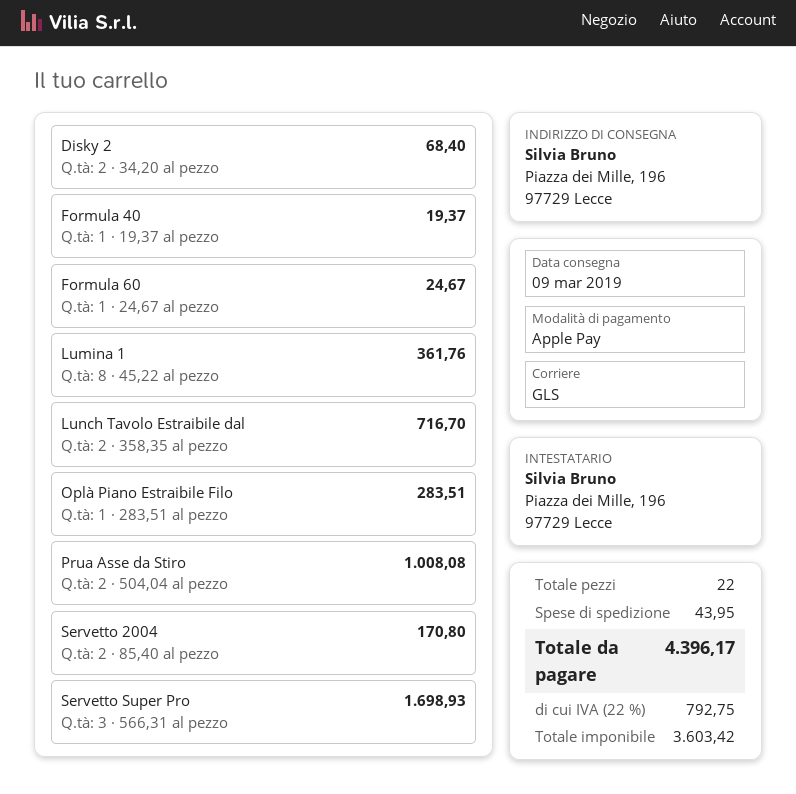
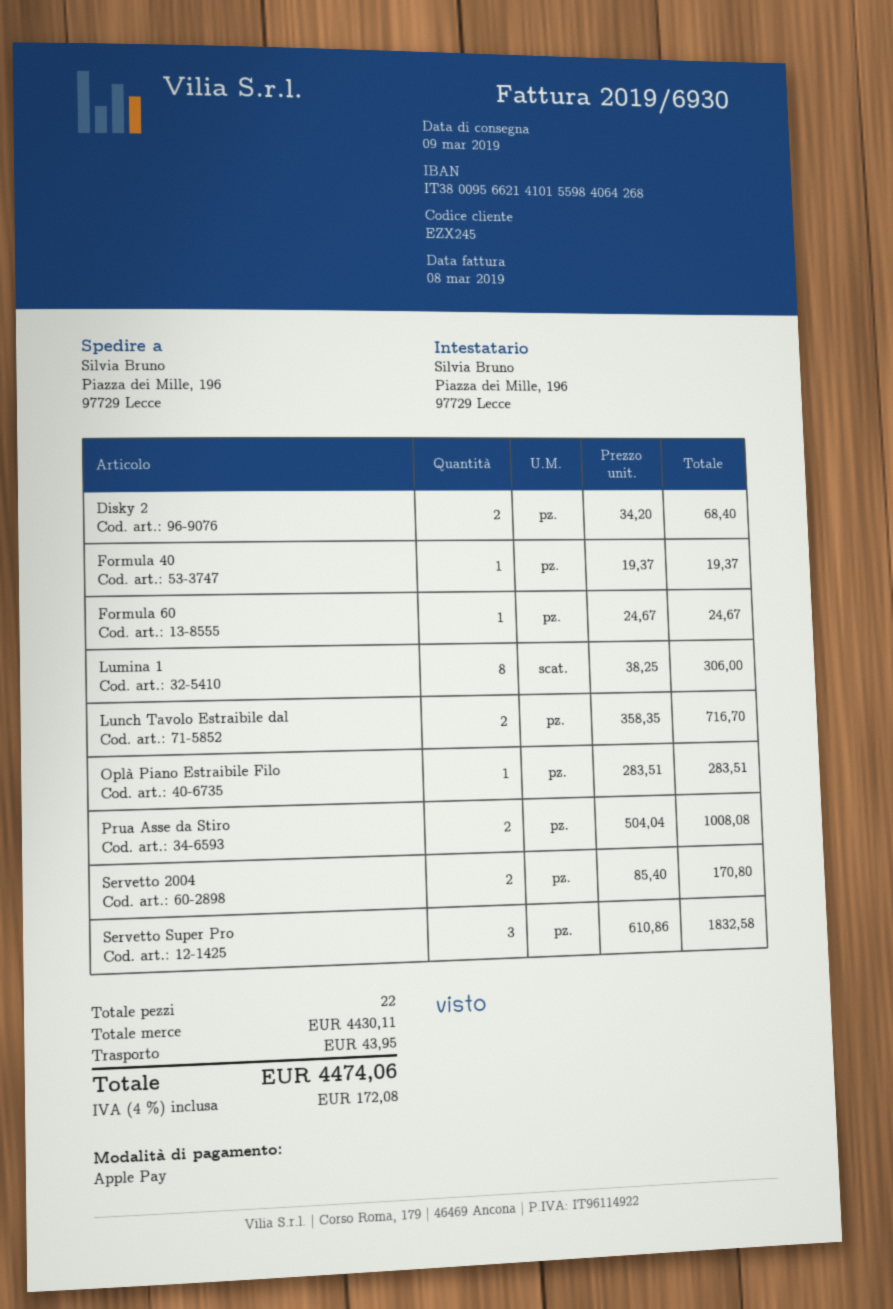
Lumina 1: 8 x 45.22 = 361.76 -> 8 x 38.25 = 306.00
Servetto Super Pro: 3 x 566.31 = 1698.93 -> 3 x 610.86 = 1832.58
tax: 22% = 792.75 -> 4% = 172.08
total: 4396.17 -> 4474.06

